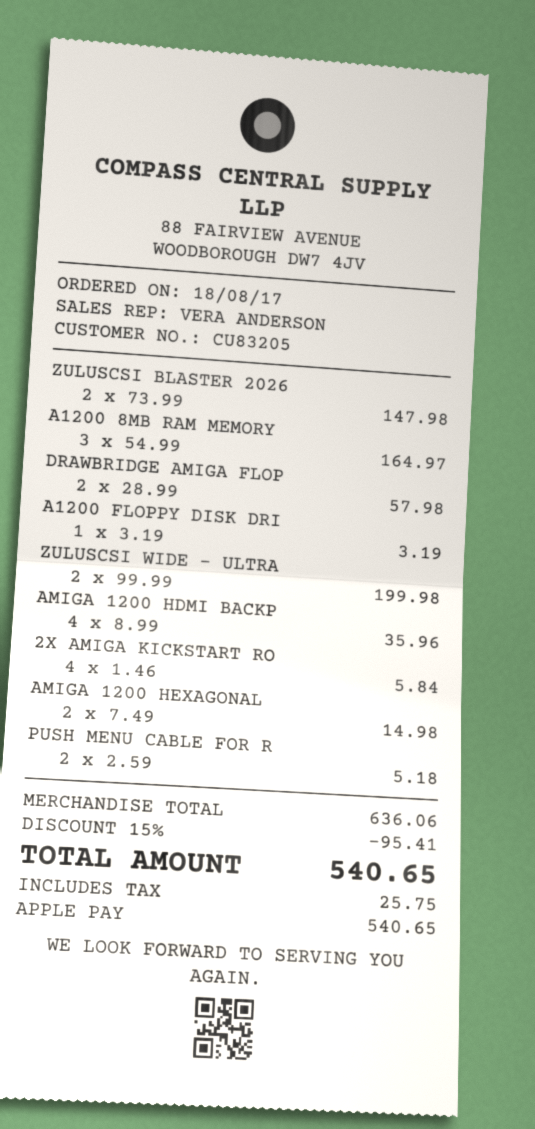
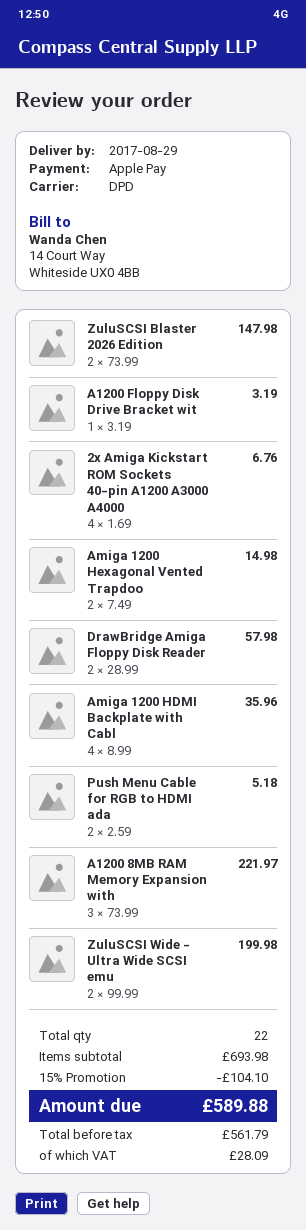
A1200 8MB RAM MEMORY: 3 x 54.99 = 164.97 -> 3 x 73.99 = 221.97
2X AMIGA KICKSTART RO: 4 x 1.46 = 5.84 -> 4 x 1.69 = 6.76
subtotal: 636.06 -> 693.98
discount: 15% = 95.41 -> 15% = 104.10
tax: 25.75 -> 28.09
total: 540.65 -> 589.88

